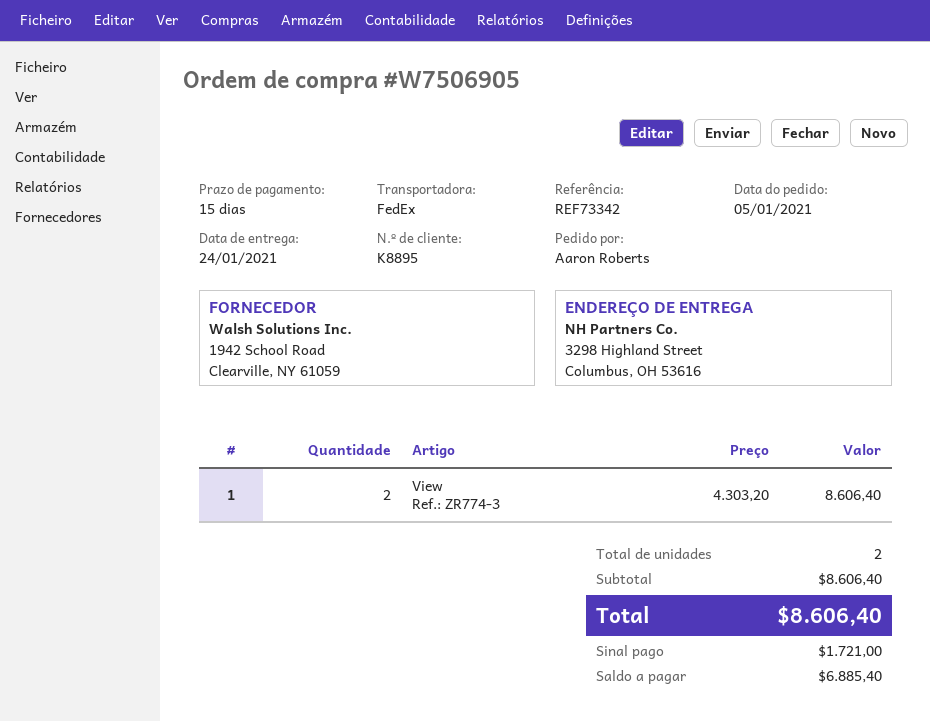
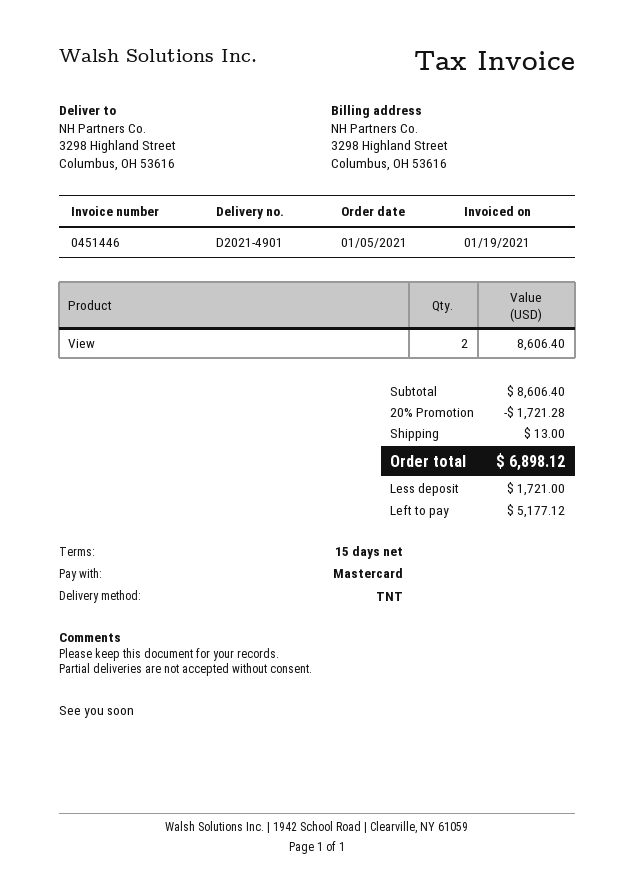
shipping method: FedEx -> TNT
discount: none -> 20% = 1721.28
shipping: none -> 13.00
total: 8606.40 -> 6898.12
balance: 6885.40 -> 5177.12

